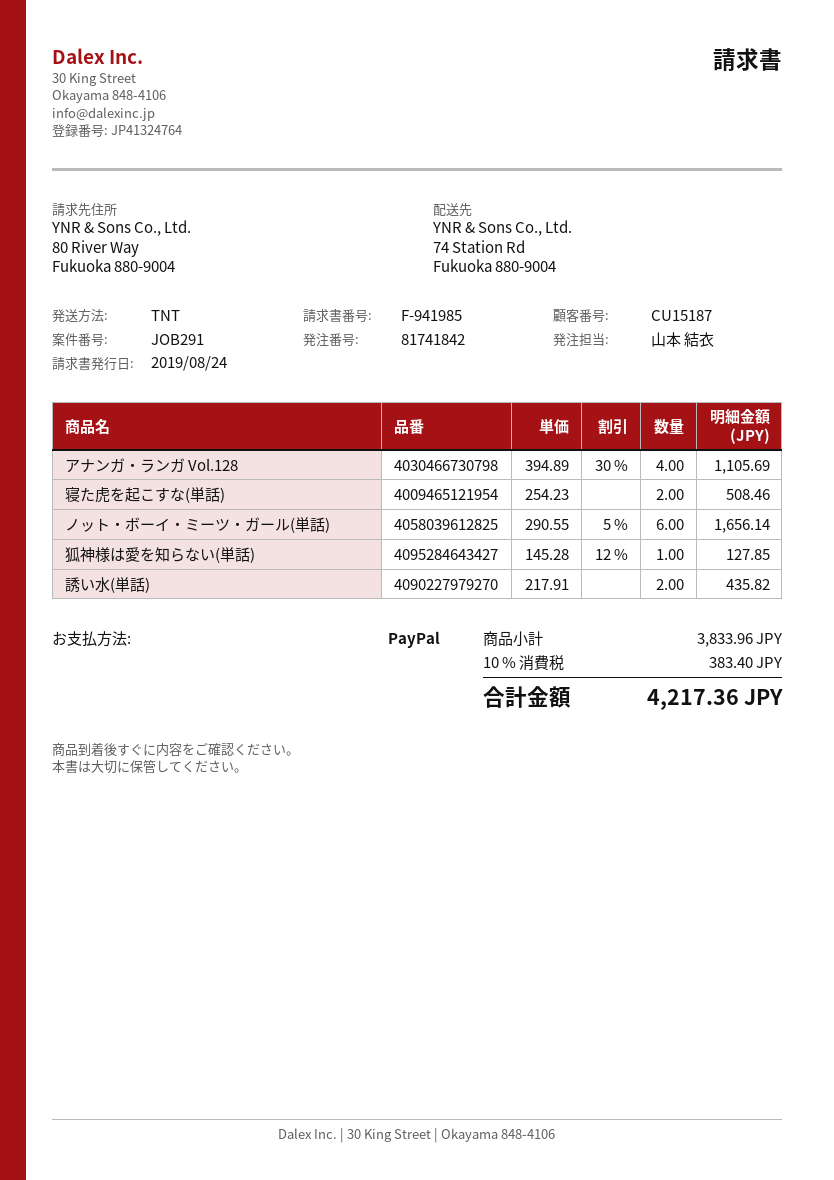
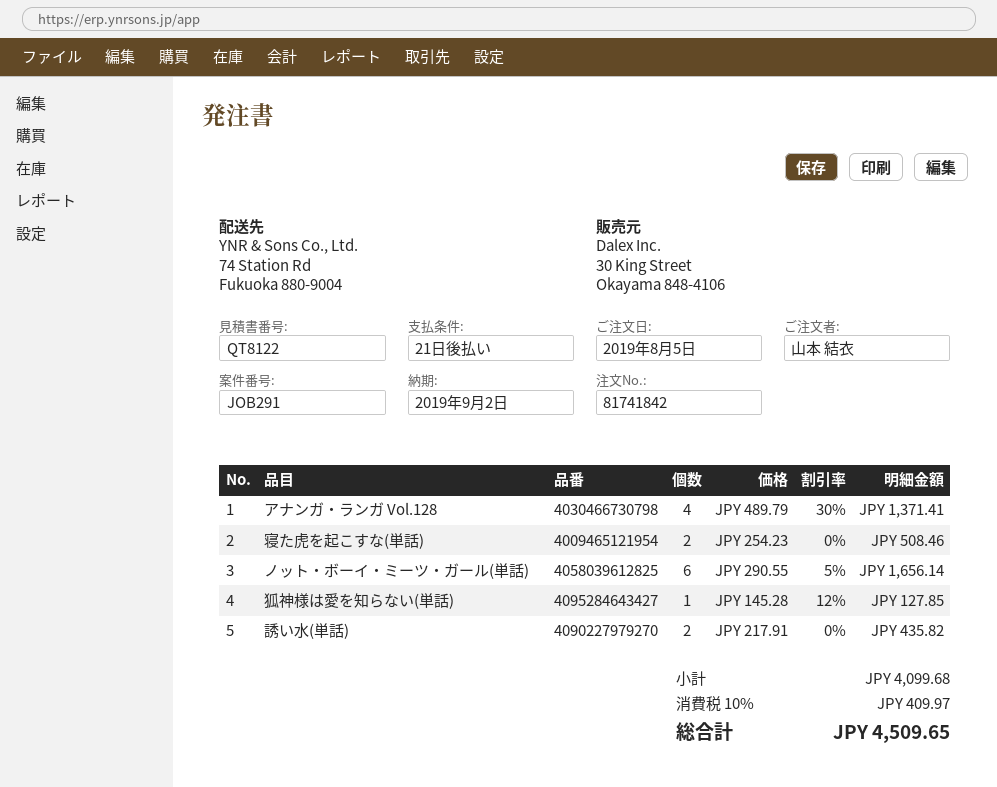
アナンガ・ランガ Vol.128: 4 x 394.89 - 30% = 1105.69 -> 4 x 489.79 - 30% = 1371.41
subtotal: 3833.96 -> 4099.68
tax: 10% = 383.40 -> 10% = 409.97
total: 4217.36 -> 4509.65

